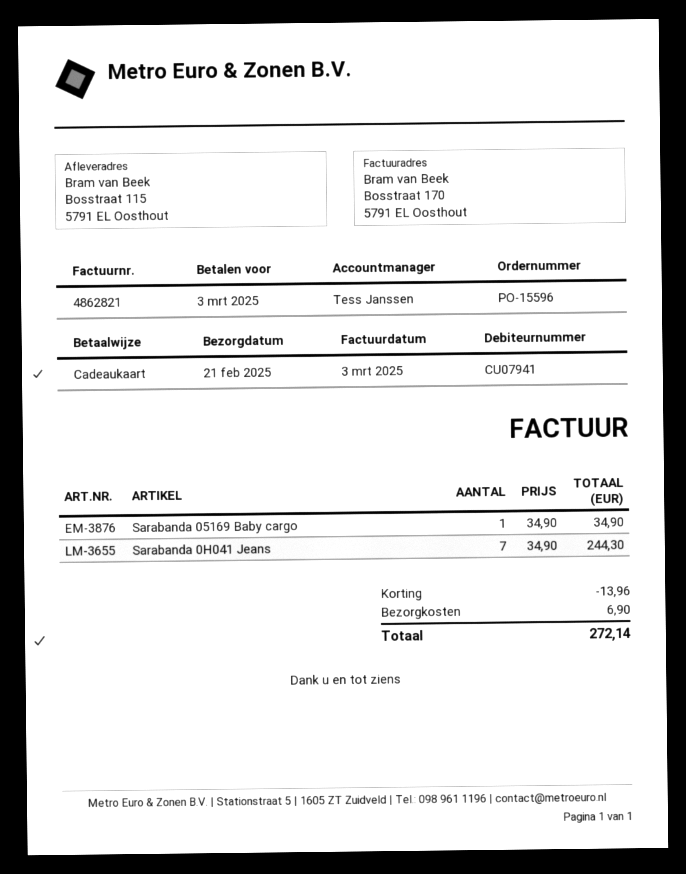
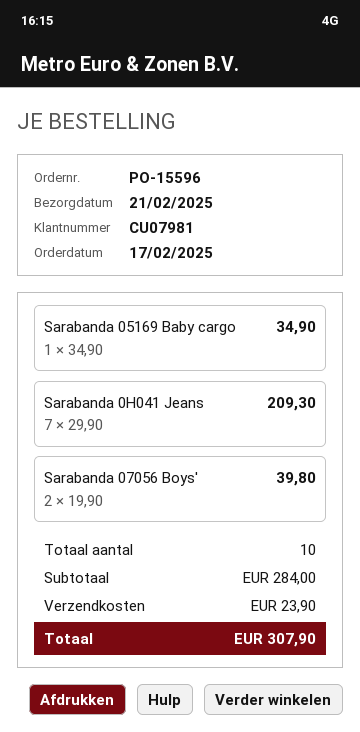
customer number: CU07941 -> CU07981
Sarabanda 0H041 Jeans: 7 x 34.90 = 244.30 -> 7 x 29.90 = 209.30
Sarabanda 07056 Boys': none -> 2 x 19.90 = 39.80
discount: 13.96 -> none
shipping: 6.90 -> 23.90
total: 272.14 -> 307.90

